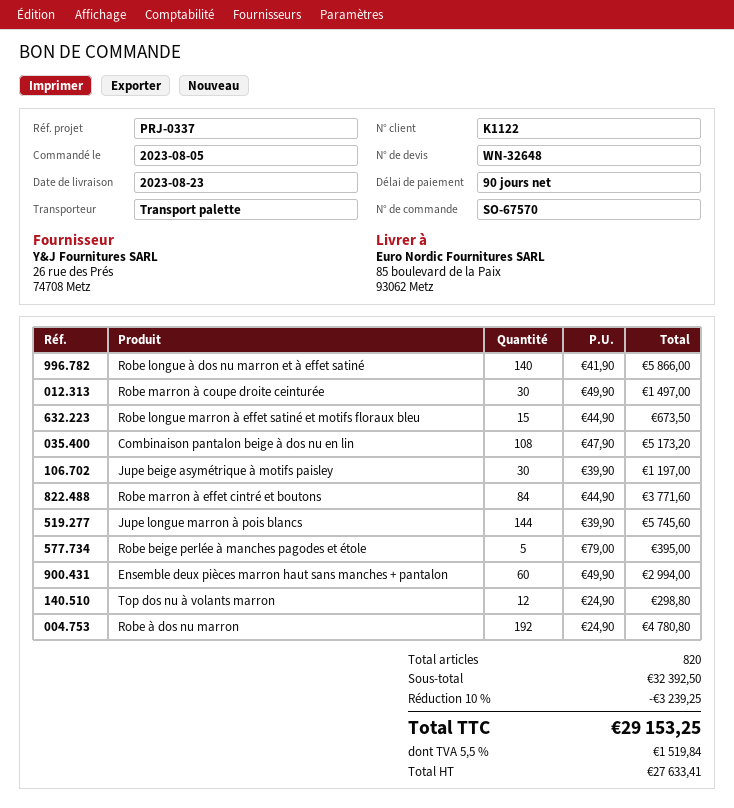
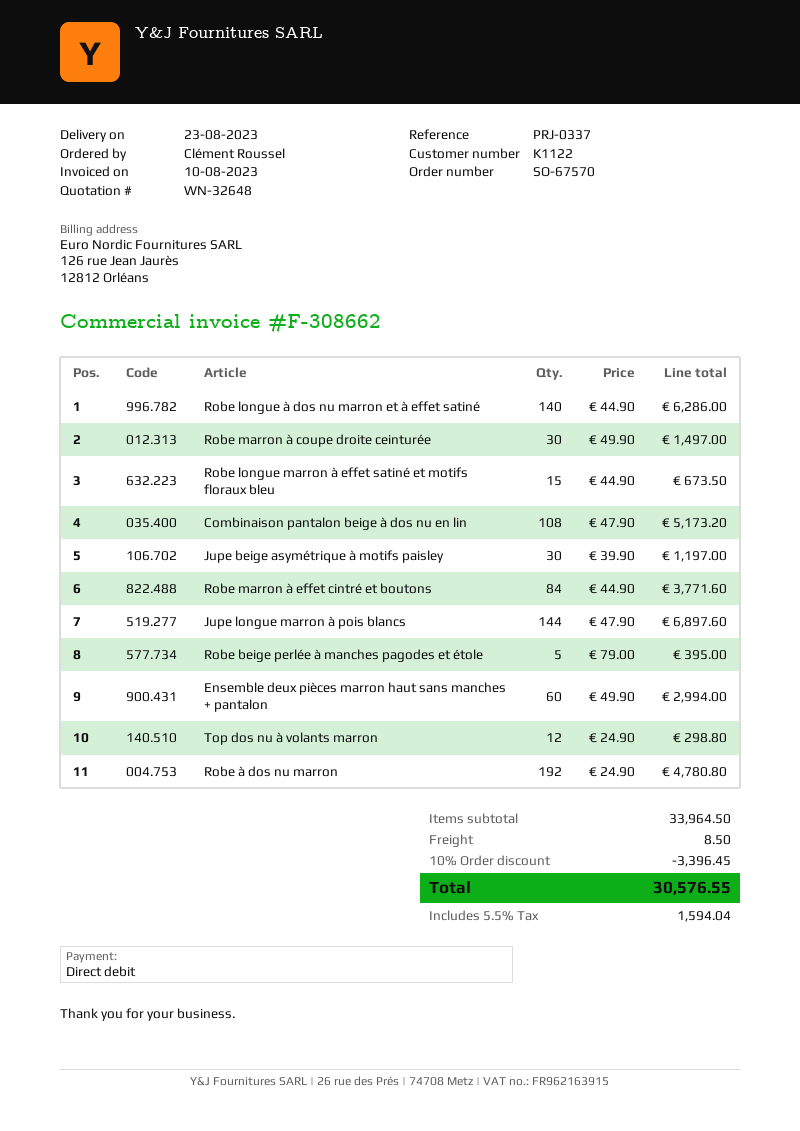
Robe longue à dos nu marron et à effet satiné: 140 x 41.90 = 5866.00 -> 140 x 44.90 = 6286.00
Jupe longue marron à pois blancs: 144 x 39.90 = 5745.60 -> 144 x 47.90 = 6897.60
subtotal: 32392.50 -> 33964.50
discount: 10% = 3239.25 -> 10% = 3396.45
shipping: none -> 8.50
tax: 5.5% = 1519.84 -> 5.5% = 1594.04
total: 29153.25 -> 30576.55

